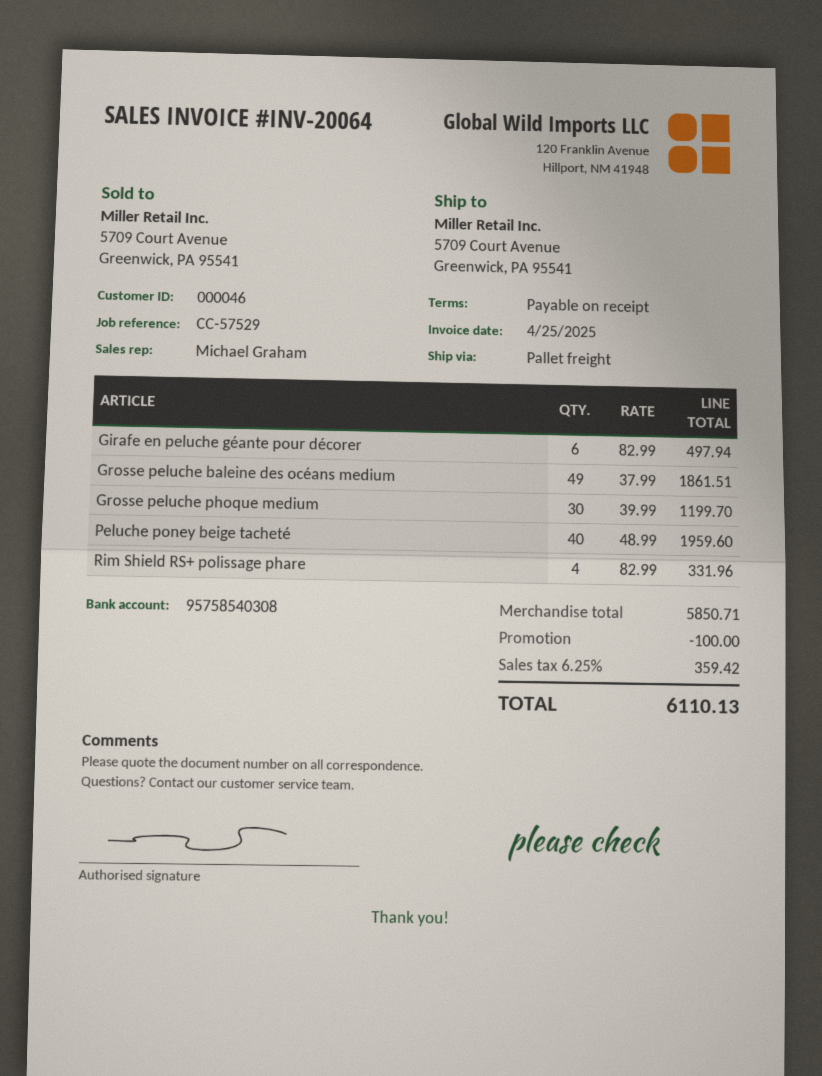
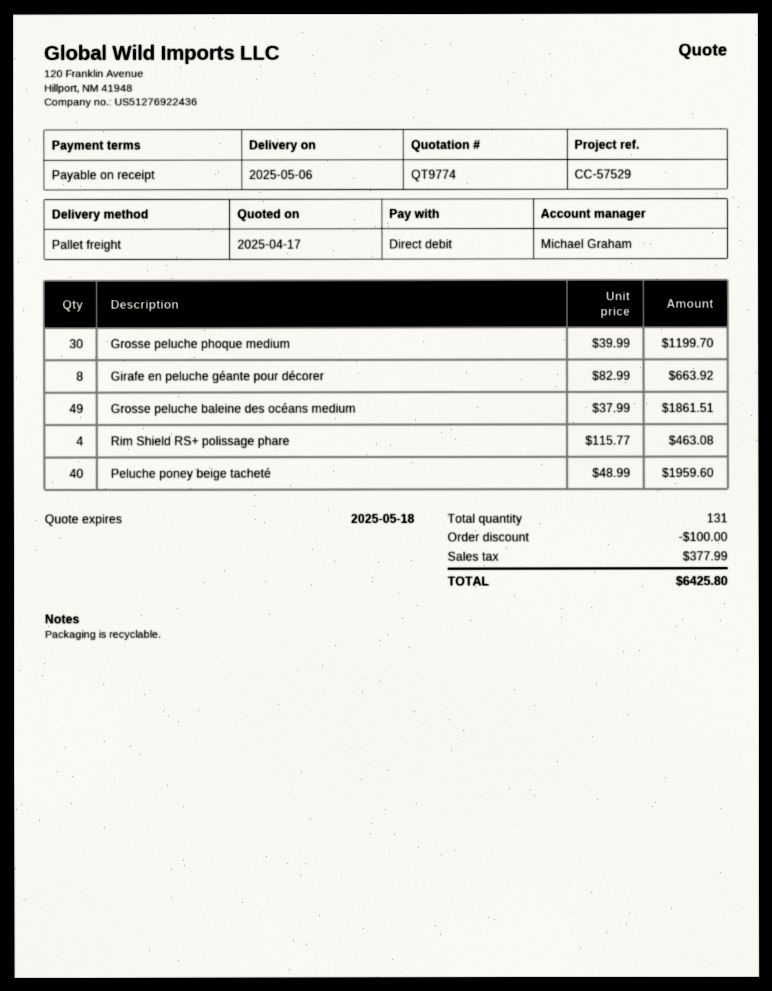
Girafe en peluche géante pour décorer: 6 x 82.99 = 497.94 -> 8 x 82.99 = 663.92
Rim Shield RS+ polissage phare: 4 x 82.99 = 331.96 -> 4 x 115.77 = 463.08
tax: 359.42 -> 377.99
total: 6110.13 -> 6425.80

